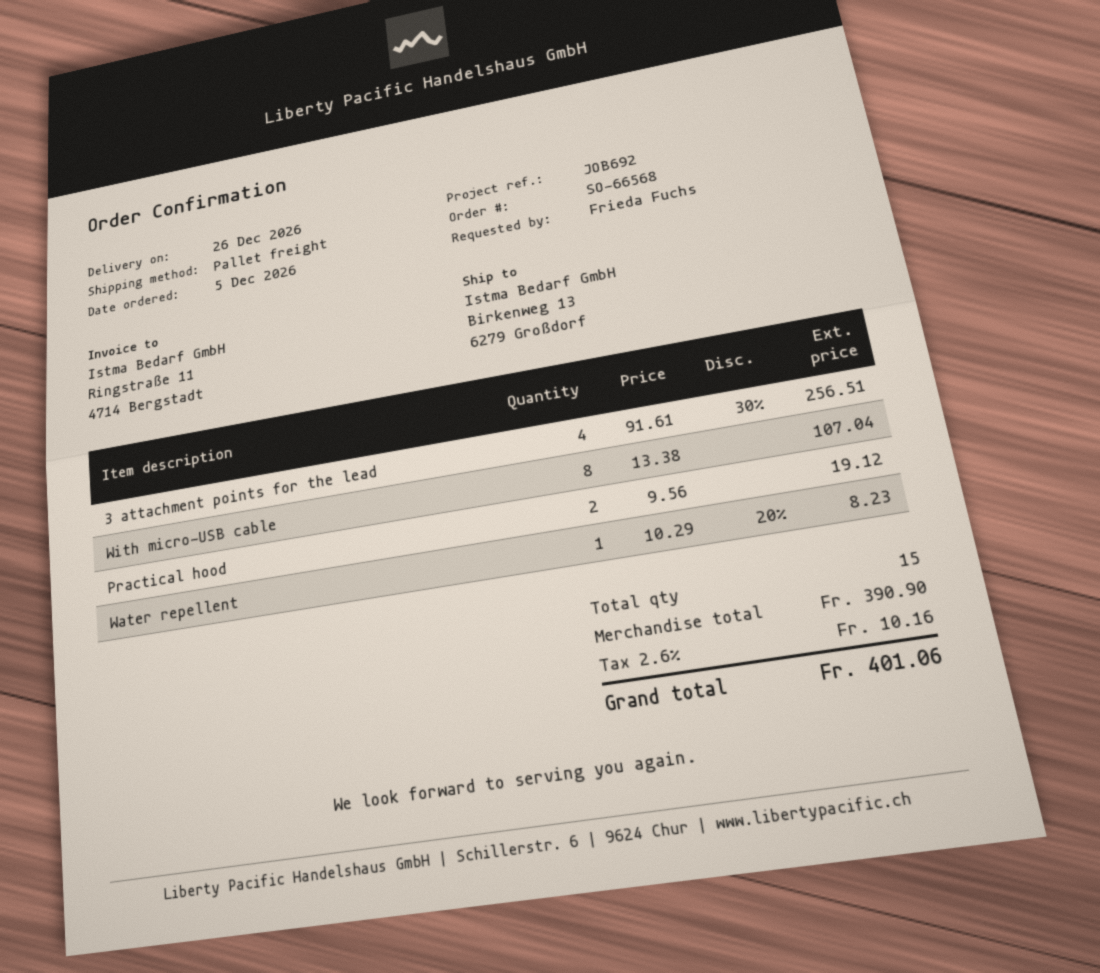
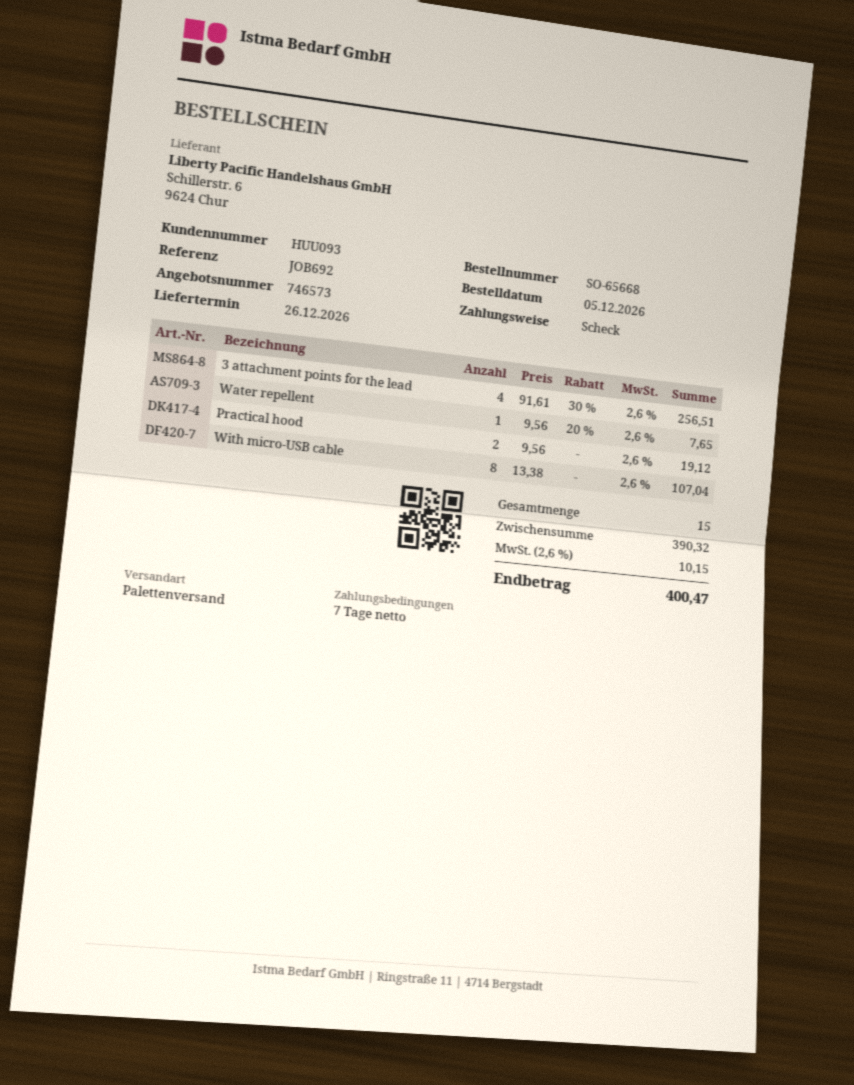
order number: SO-66568 -> SO-65668
Water repellent: 1 x 10.29 - 20% = 8.23 -> 1 x 9.56 - 20% = 7.65
subtotal: 390.90 -> 390.32
tax: 2.6% = 10.16 -> 2.6% = 10.15
total: 401.06 -> 400.47

